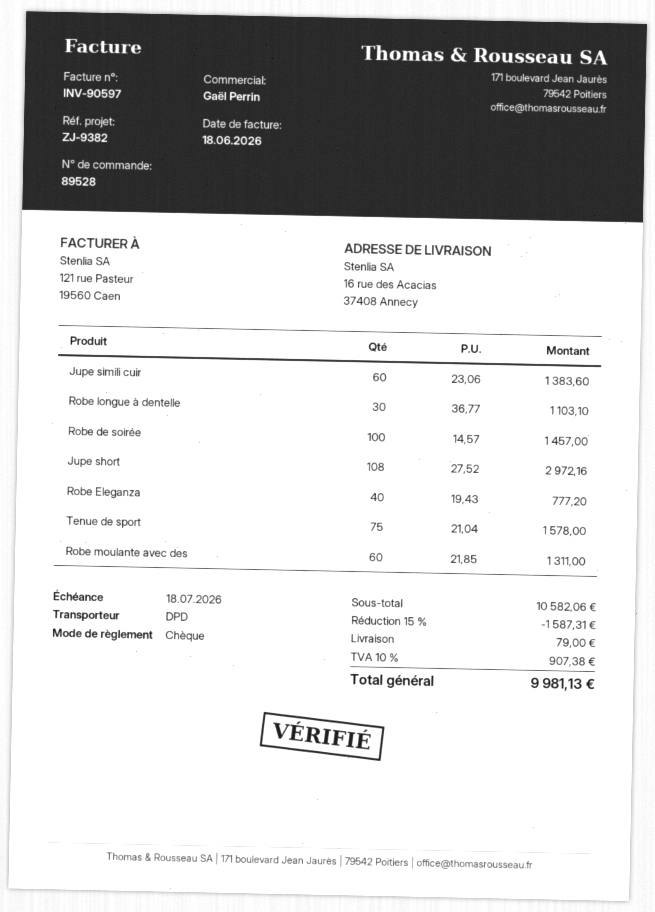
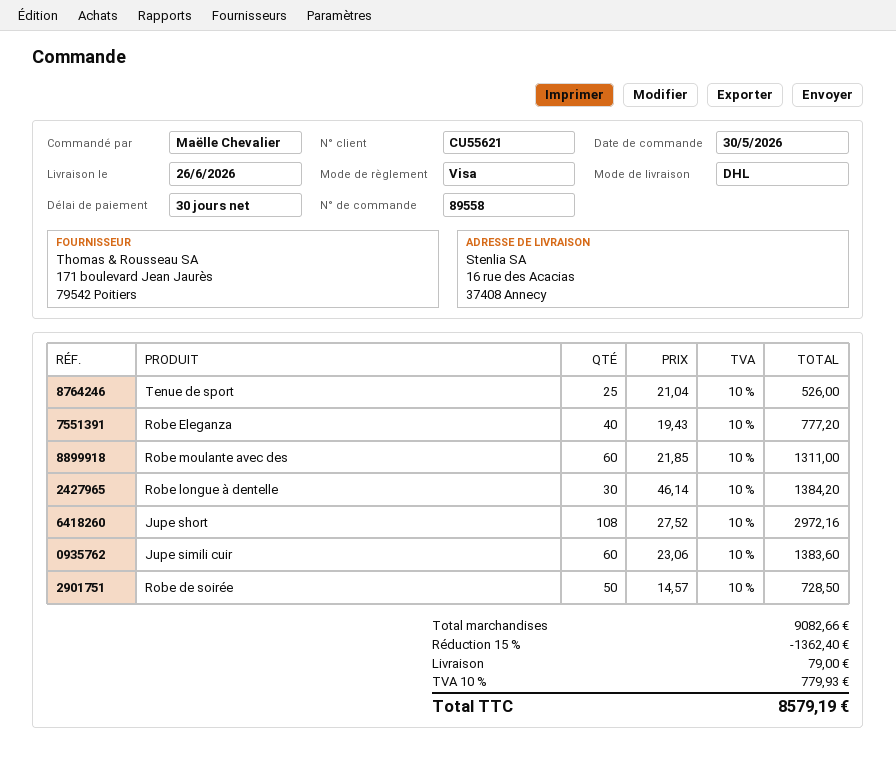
order number: 89528 -> 89558
payment method: cheque -> Visa
shipping method: DPD -> DHL
Robe longue à dentelle: 30 x 36.77 = 1103.10 -> 30 x 46.14 = 1384.20
Robe de soirée: 100 x 14.57 = 1457.00 -> 50 x 14.57 = 728.50
Tenue de sport: 75 x 21.04 = 1578.00 -> 25 x 21.04 = 526.00
subtotal: 10582.06 -> 9082.66
discount: 15% = 1587.31 -> 15% = 1362.40
tax: 10% = 907.38 -> 10% = 779.93
total: 9981.13 -> 8579.19

